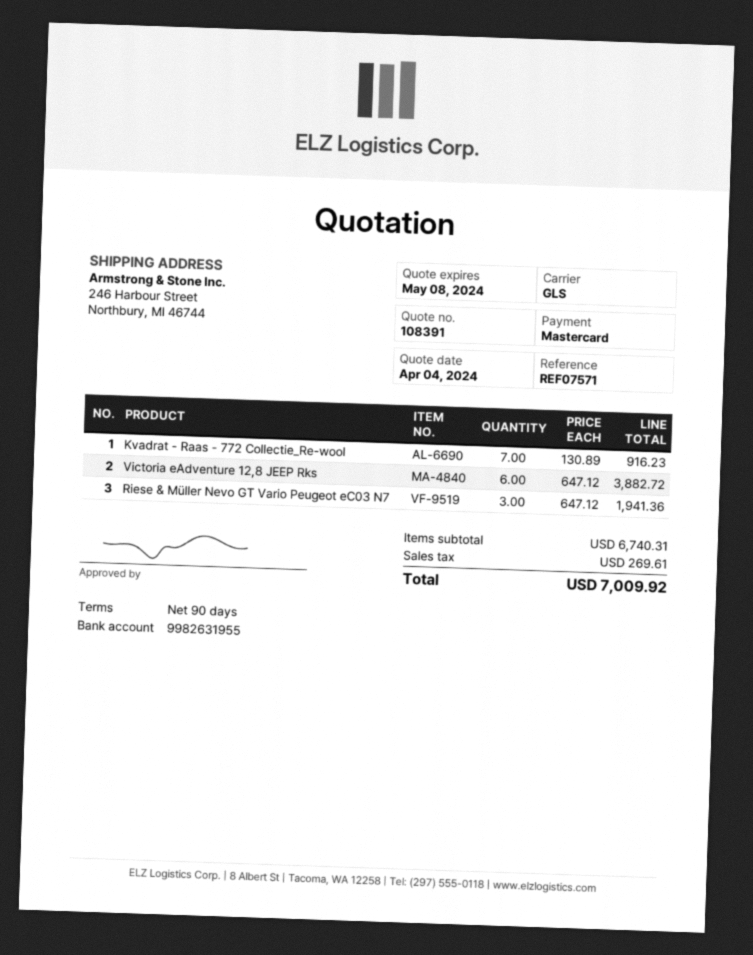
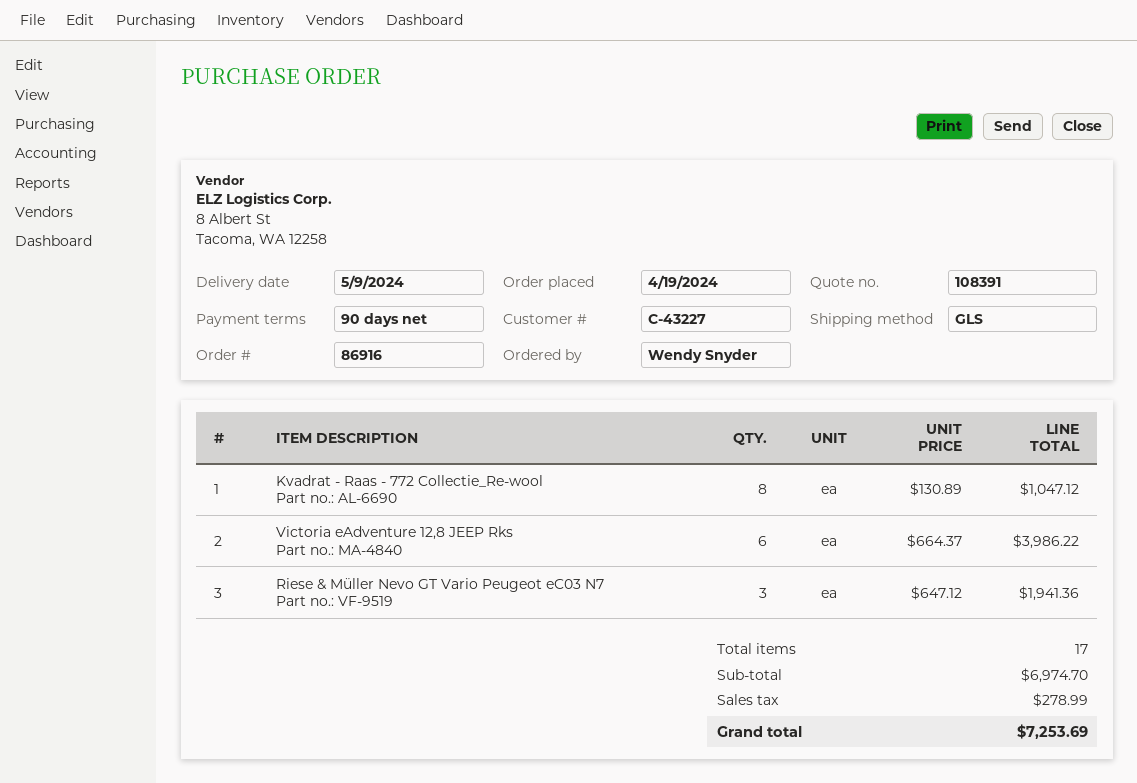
Kvadrat - Raas - 772 Collectie_Re-wool: 7 x 130.89 = 916.23 -> 8 x 130.89 = 1047.12
Victoria eAdventure 12,8 JEEP Rks: 6 x 647.12 = 3882.72 -> 6 x 664.37 = 3986.22
subtotal: 6740.31 -> 6974.70
tax: 269.61 -> 278.99
total: 7009.92 -> 7253.69

